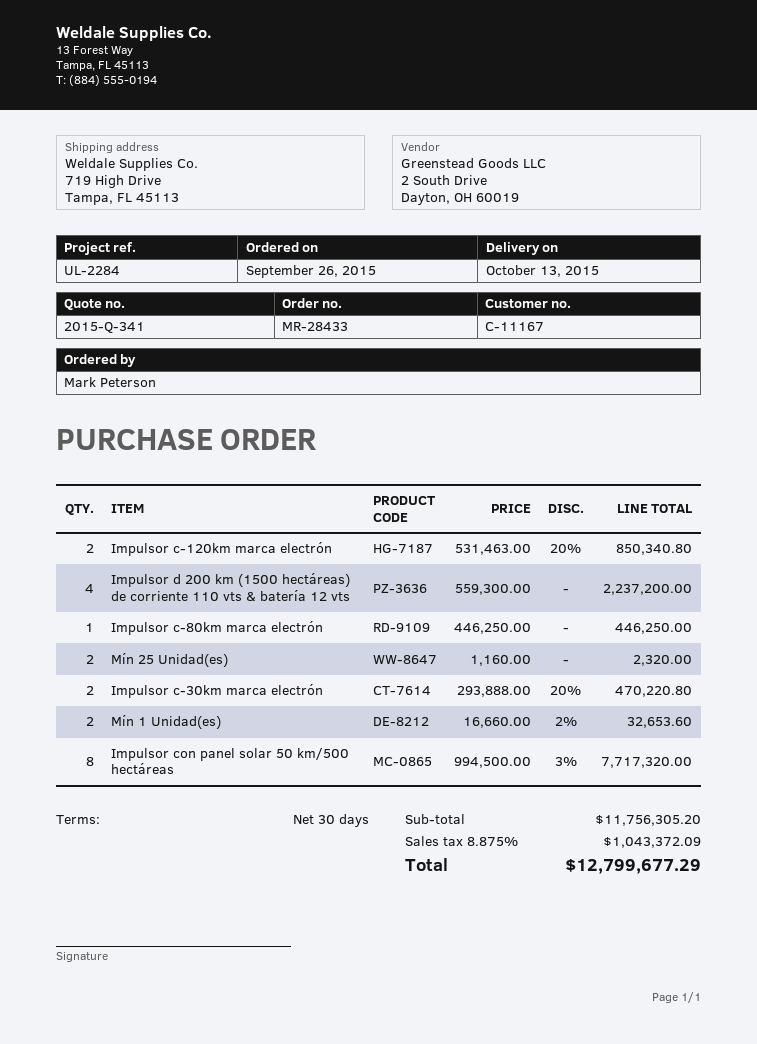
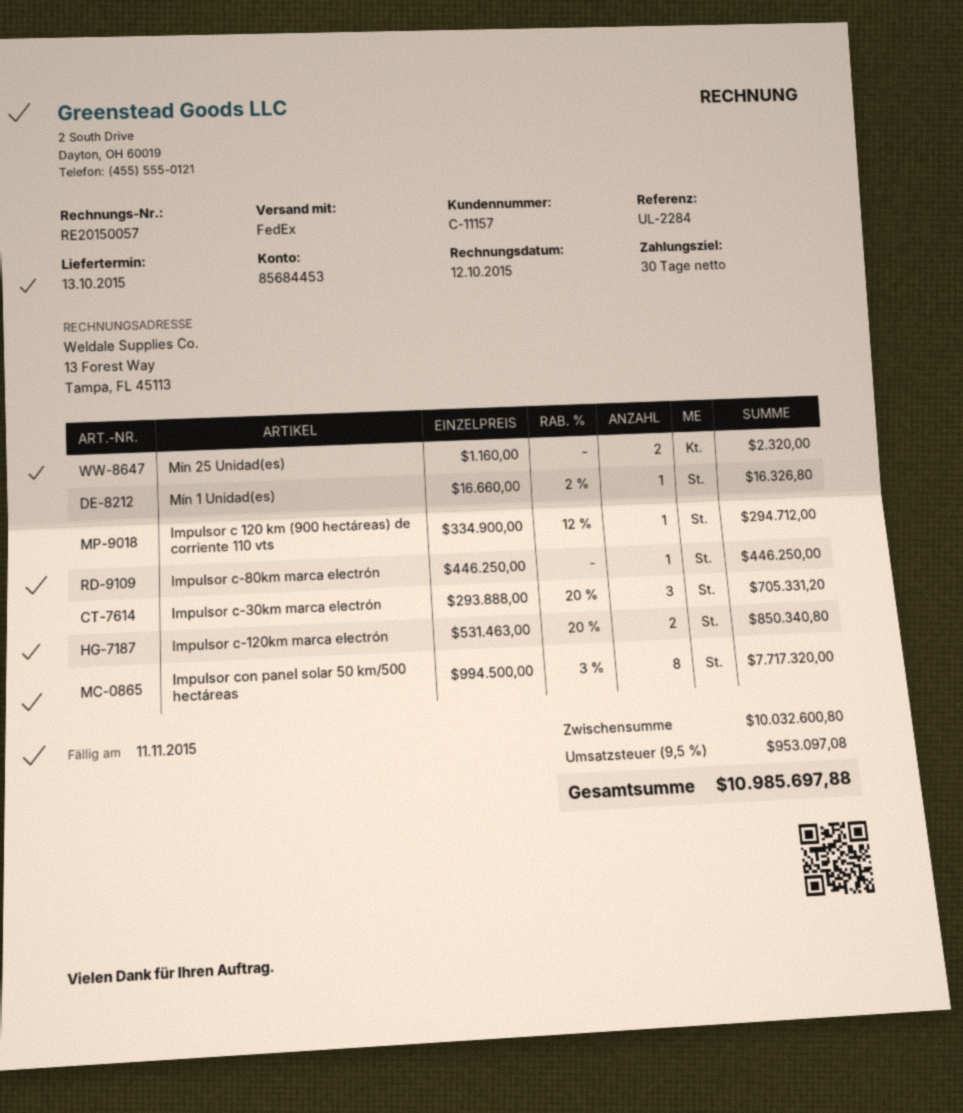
customer number: C-11167 -> C-11157
Impulsor d 200 km (1500 hectáreas) de corriente 110 vts & batería 12 vts: 4 x 559300.00 = 2237200.00 -> none
Impulsor c-30km marca electrón: 2 x 293888.00 - 20% = 470220.80 -> 3 x 293888.00 - 20% = 705331.20
Mín 1 Unidad(es): 2 x 16660.00 - 2% = 32653.60 -> 1 x 16660.00 - 2% = 16326.80
Impulsor c 120 km (900 hectáreas) de corriente 110 vts: none -> 1 x 334900.00 - 12% = 294712.00
subtotal: 11756305.20 -> 10032600.80
tax: 8.875% = 1043372.09 -> 9.5% = 953097.08
total: 12799677.29 -> 10985697.88

